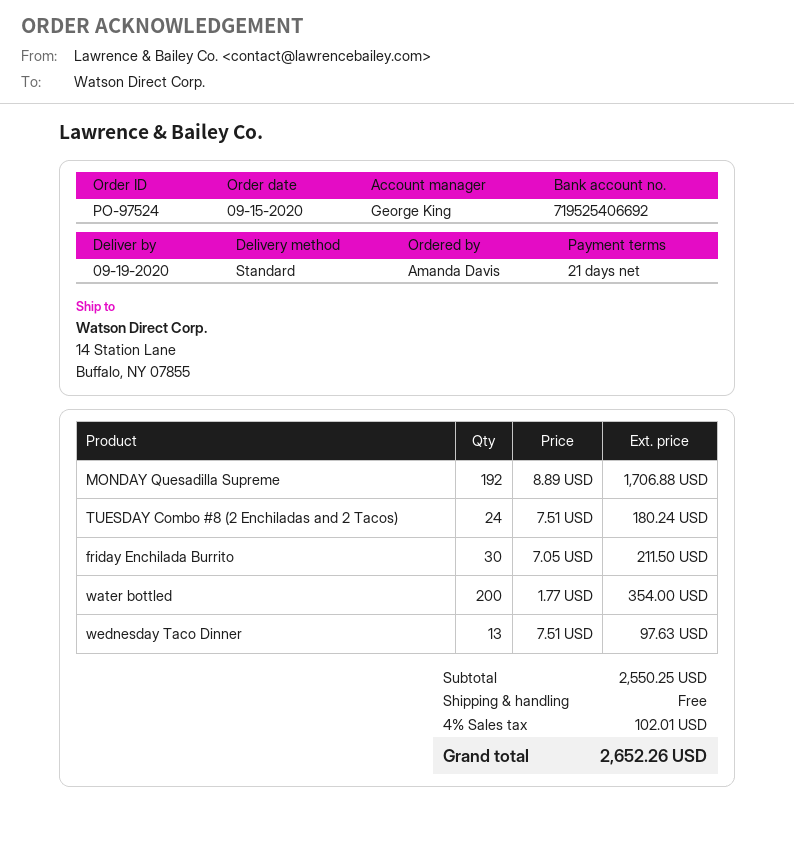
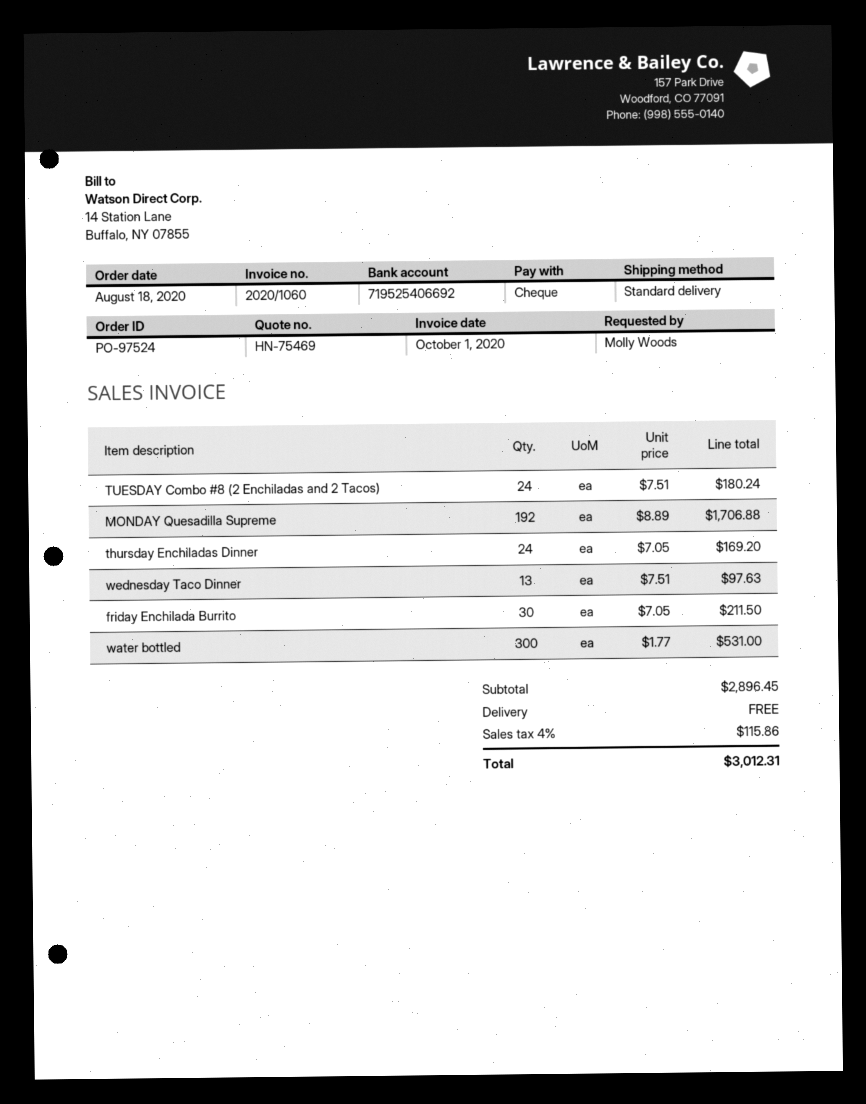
order date: 2020-09-15 -> 2020-08-18
ordered by: Amanda Davis -> Molly Woods
water bottled: 200 x 1.77 = 354.00 -> 300 x 1.77 = 531.00
thursday Enchiladas Dinner: none -> 24 x 7.05 = 169.20
subtotal: 2550.25 -> 2896.45
tax: 4% = 102.01 -> 4% = 115.86
total: 2652.26 -> 3012.31

